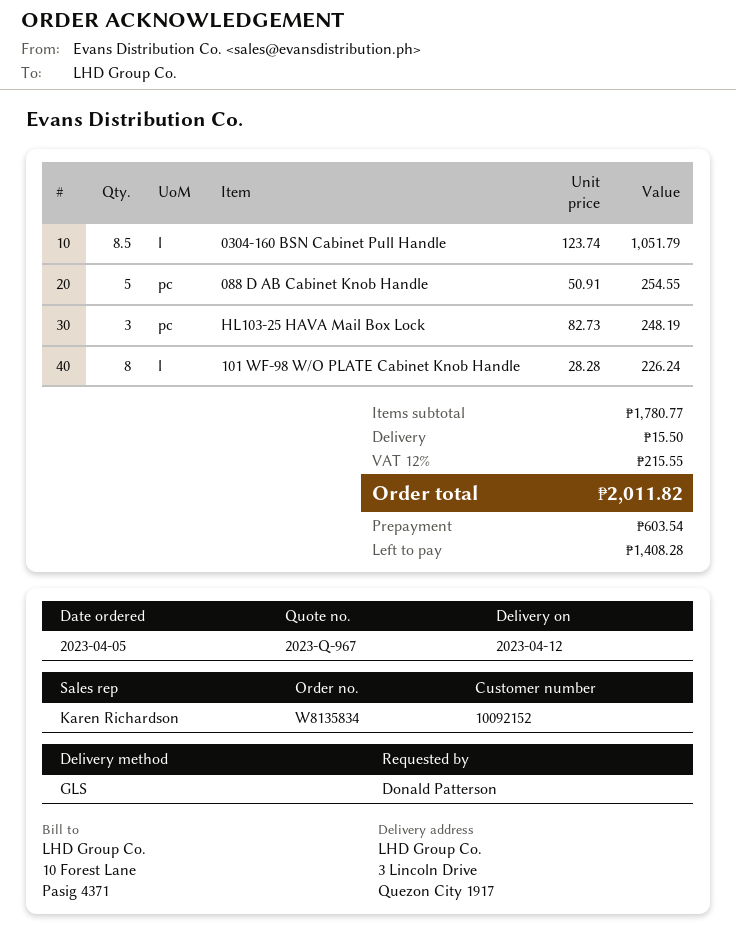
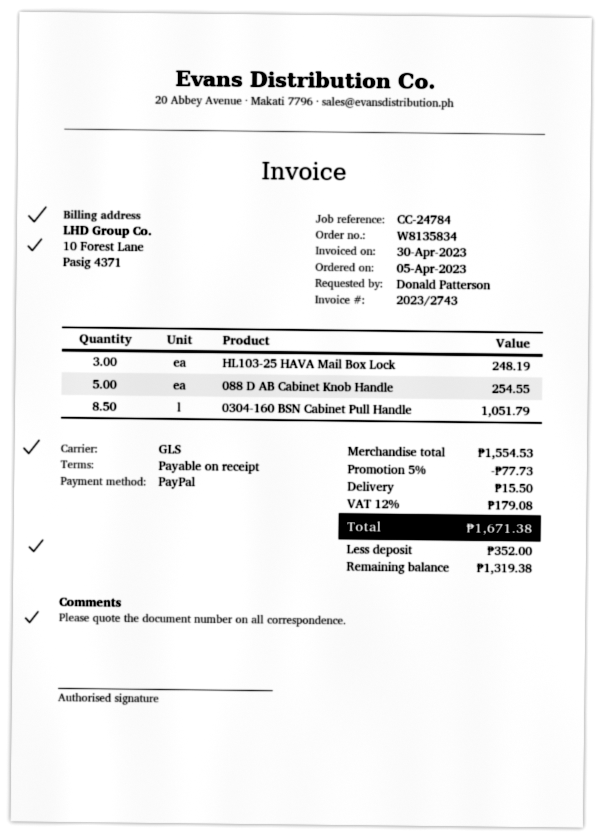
101 WF-98 W/O PLATE Cabinet Knob Handle: 8 for 226.24 -> none
subtotal: 1780.77 -> 1554.53
discount: none -> 5% = 77.73
tax: 12% = 215.55 -> 12% = 179.08
total: 2011.82 -> 1671.38
deposit: 603.54 -> 352.00
balance: 1408.28 -> 1319.38

